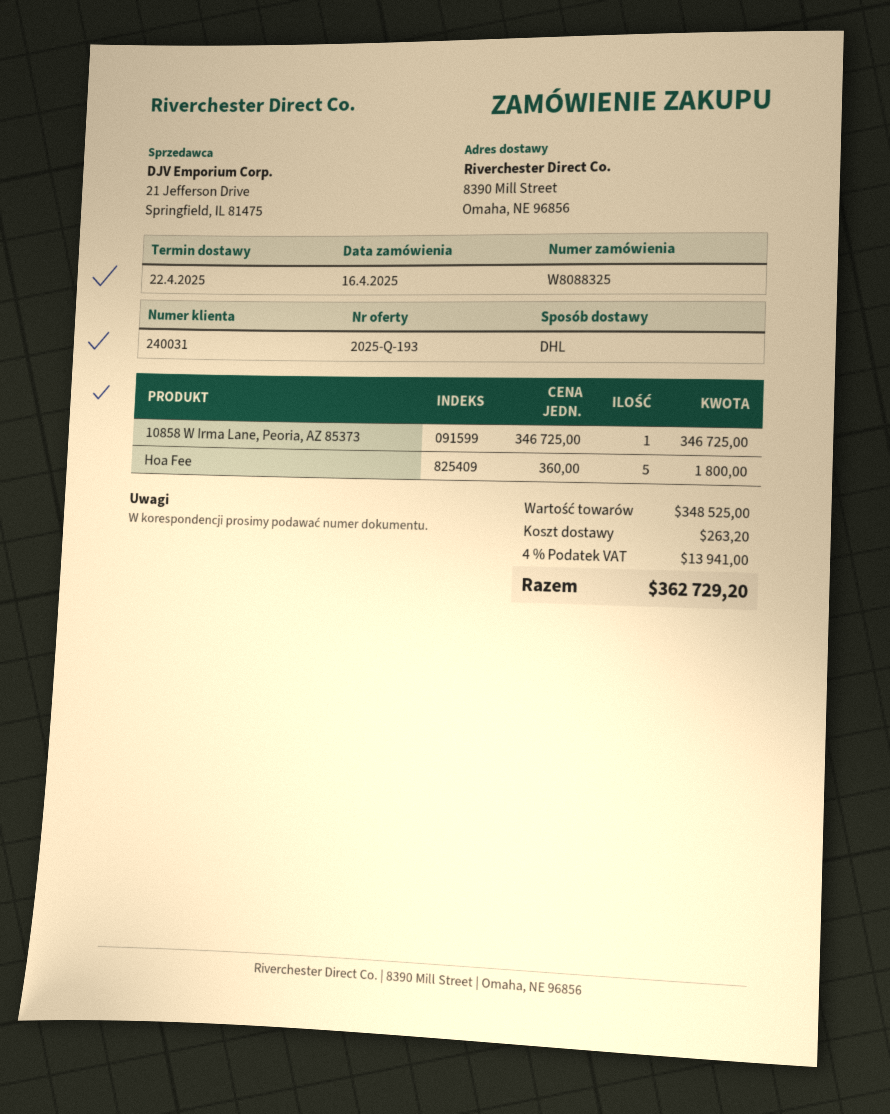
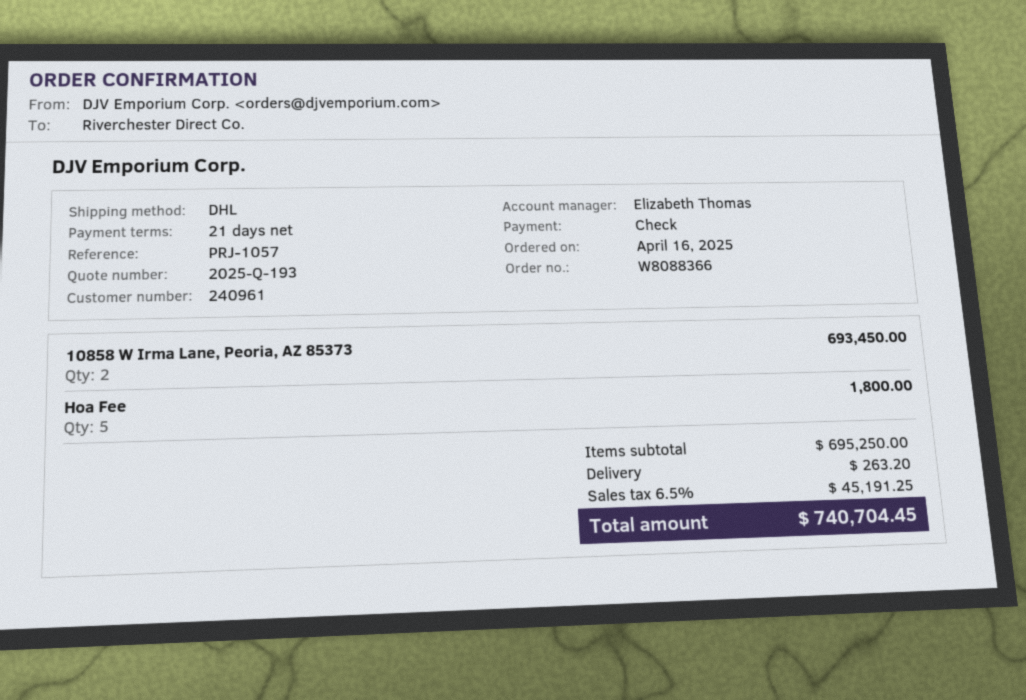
order number: W8088325 -> W8088366
customer number: 240031 -> 240961
10858 W Irma Lane, Peoria, AZ 85373: 1 for 346725.00 -> 2 for 693450.00
subtotal: 348525.00 -> 695250.00
tax: 4% = 13941.00 -> 6.5% = 45191.25
total: 362729.20 -> 740704.45

